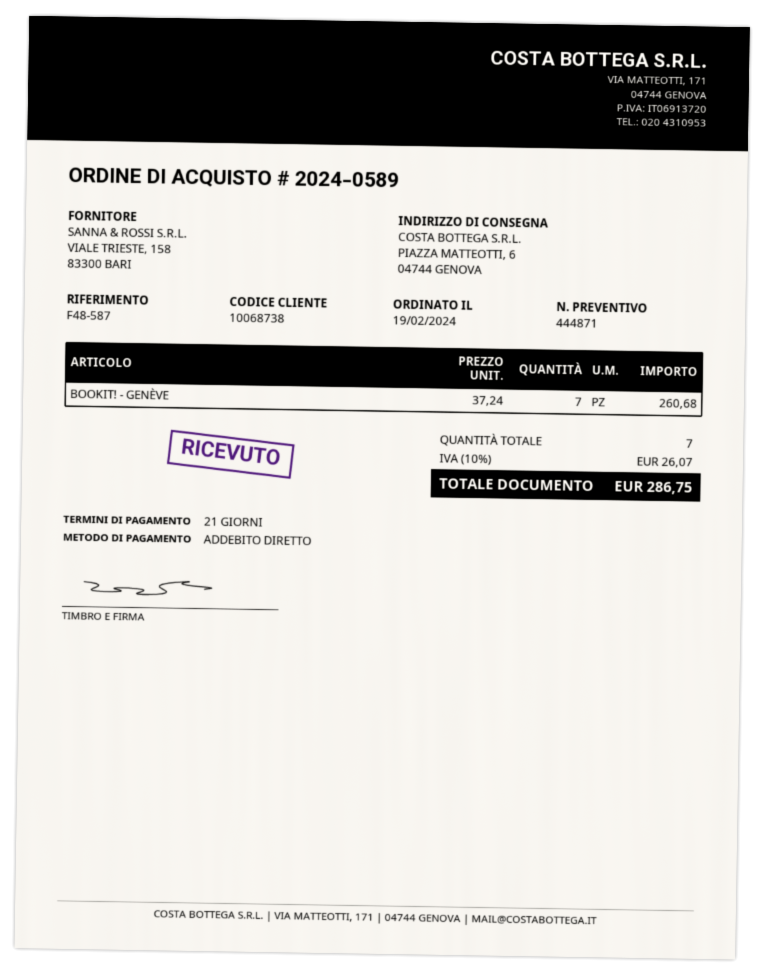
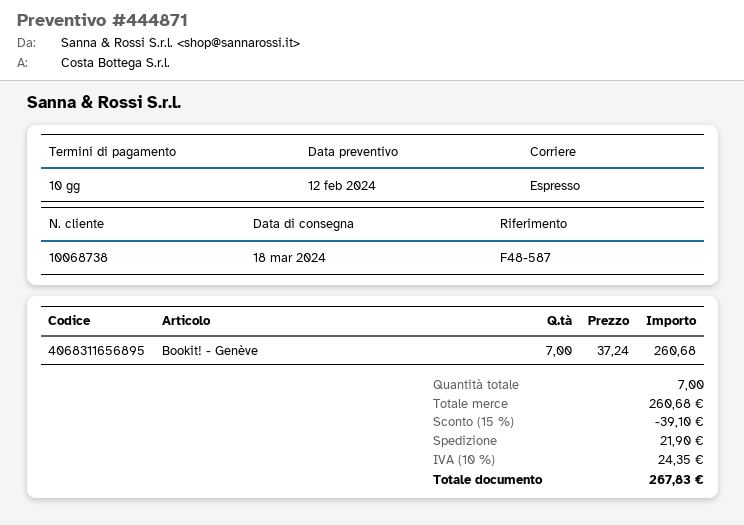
payment terms: 21 days -> 10 days
discount: none -> 15% = 39.10
shipping: none -> 21.90
tax: 10% = 26.07 -> 10% = 24.35
total: 286.75 -> 267.83

